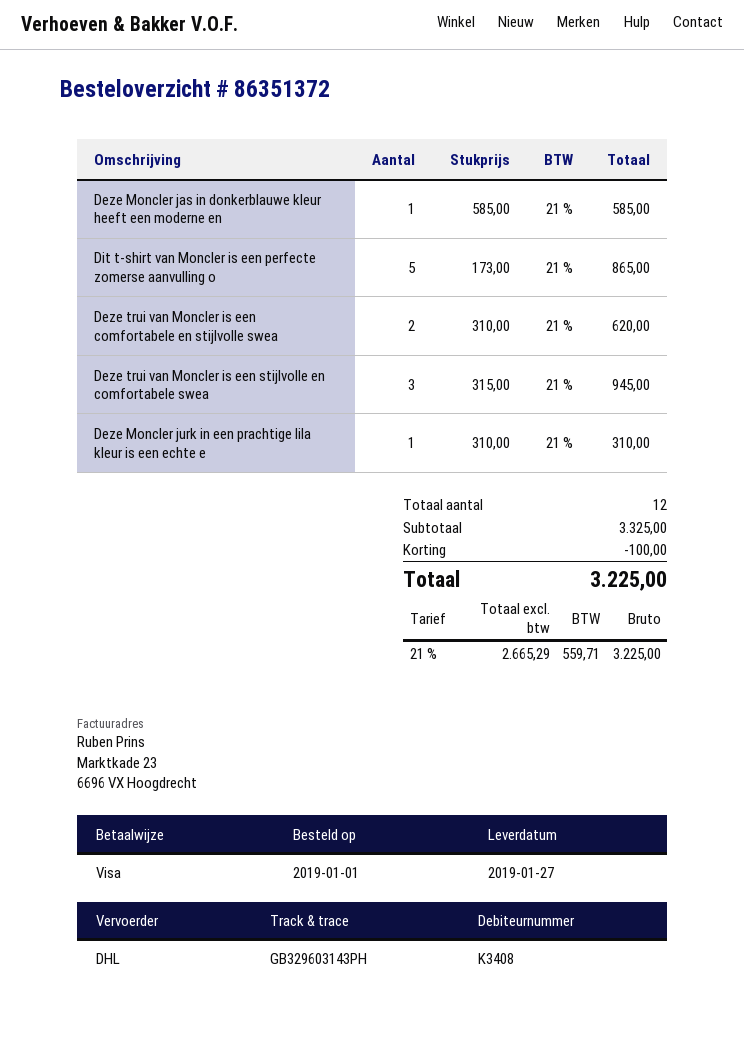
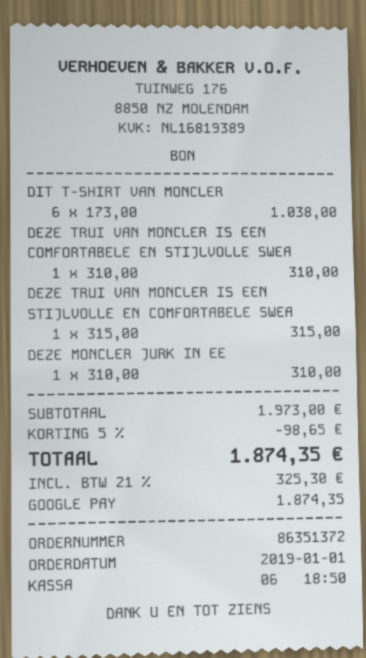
payment method: Visa -> Google Pay
Deze Moncler jas in donkerblauwe kleur heeft een moderne en: 1 x 585.00 = 585.00 -> none
Dit t-shirt van Moncler is een perfecte zomerse aanvulling o: 5 x 173.00 = 865.00 -> 6 x 173.00 = 1038.00
Deze trui van Moncler is een comfortabele en stijlvolle swea: 2 x 310.00 = 620.00 -> 1 x 310.00 = 310.00
Deze trui van Moncler is een stijlvolle en comfortabele swea: 3 x 315.00 = 945.00 -> 1 x 315.00 = 315.00
subtotal: 3325.00 -> 1973.00
discount: 100.00 -> 98.65
tax: 21% = 559.71 -> 21% = 325.30
total: 3225.00 -> 1874.35

